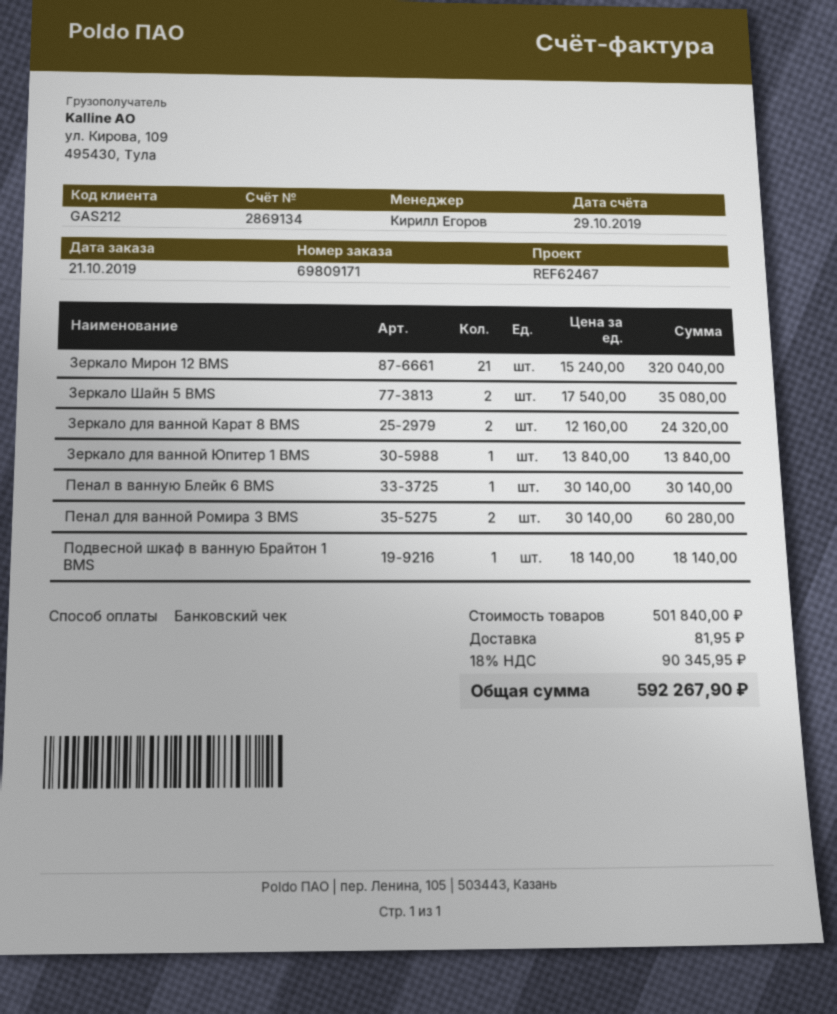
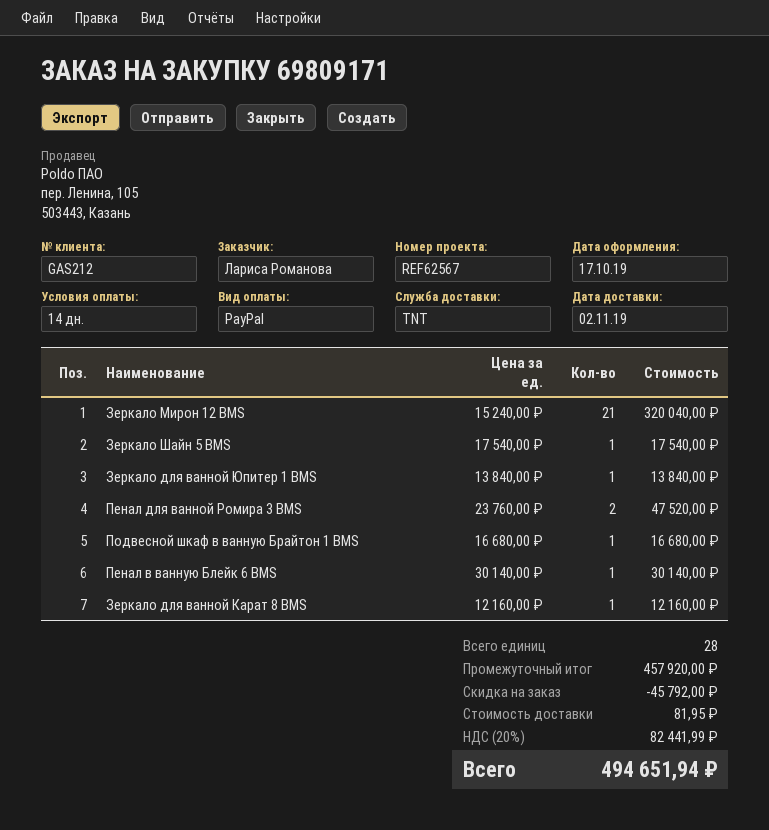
order date: 2019-10-21 -> 2019-10-17
reference: REF62467 -> REF62567
payment method: cheque -> PayPal
Зеркало Шайн 5 BMS: 2 x 17540.00 = 35080.00 -> 1 x 17540.00 = 17540.00
Зеркало для ванной Карат 8 BMS: 2 x 12160.00 = 24320.00 -> 1 x 12160.00 = 12160.00
Пенал для ванной Ромира 3 BMS: 2 x 30140.00 = 60280.00 -> 2 x 23760.00 = 47520.00
Подвесной шкаф в ванную Брайтон 1 BMS: 1 x 18140.00 = 18140.00 -> 1 x 16680.00 = 16680.00
subtotal: 501840.00 -> 457920.00
discount: none -> 45792.00
tax: 18% = 90345.95 -> 20% = 82441.99
total: 592267.90 -> 494651.94

